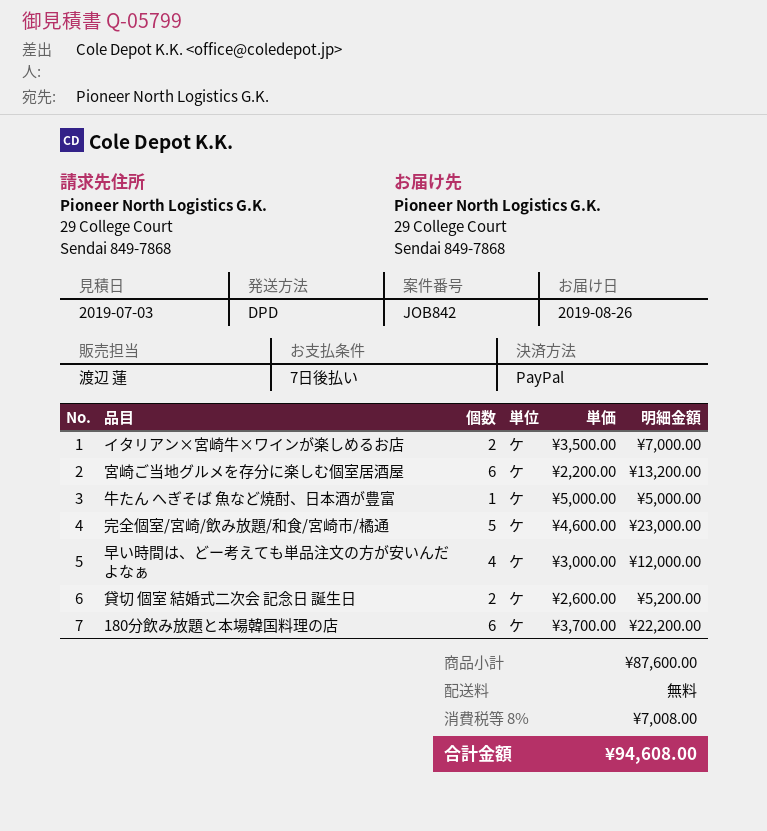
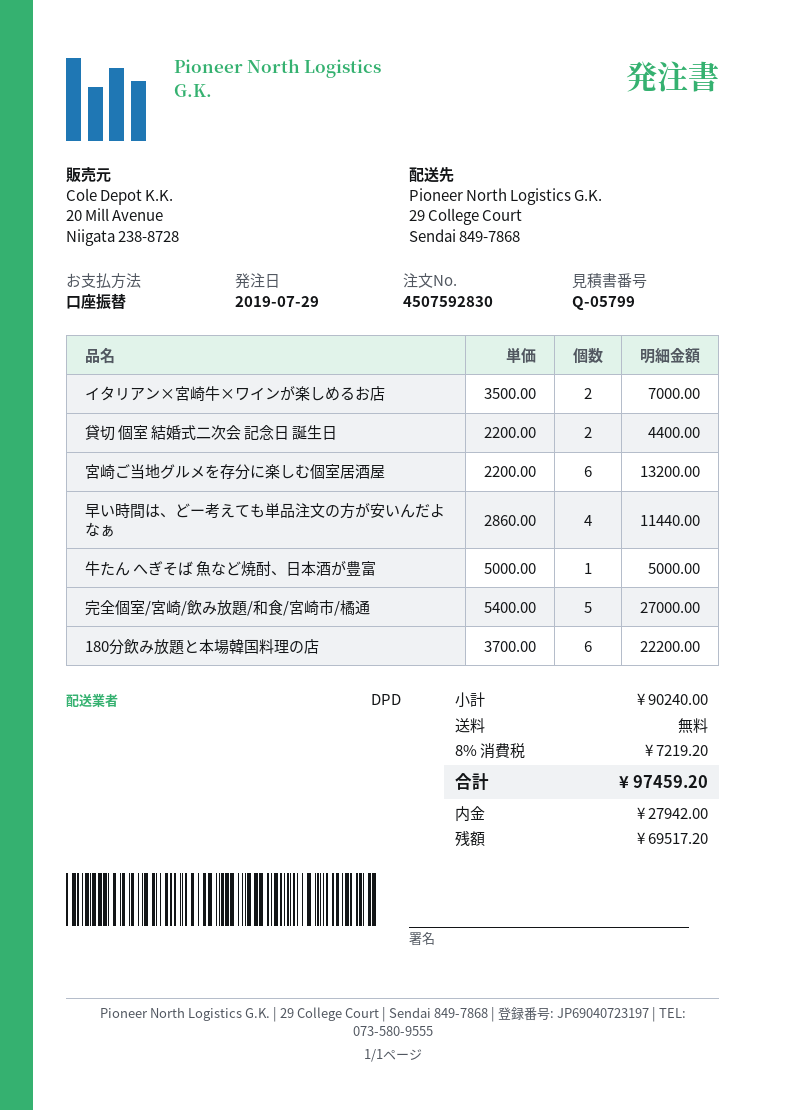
payment method: PayPal -> direct debit
完全個室/宮崎/飲み放題/和食/宮崎市/橘通: 5 x 4600.00 = 23000.00 -> 5 x 5400.00 = 27000.00
早い時間は、どー考えても単品注文の方が安いんだよなぁ: 4 x 3000.00 = 12000.00 -> 4 x 2860.00 = 11440.00
貸切 個室 結婚式二次会 記念日 誕生日: 2 x 2600.00 = 5200.00 -> 2 x 2200.00 = 4400.00
subtotal: 87600.00 -> 90240.00
tax: 8% = 7008.00 -> 8% = 7219.20
total: 94608.00 -> 97459.20

